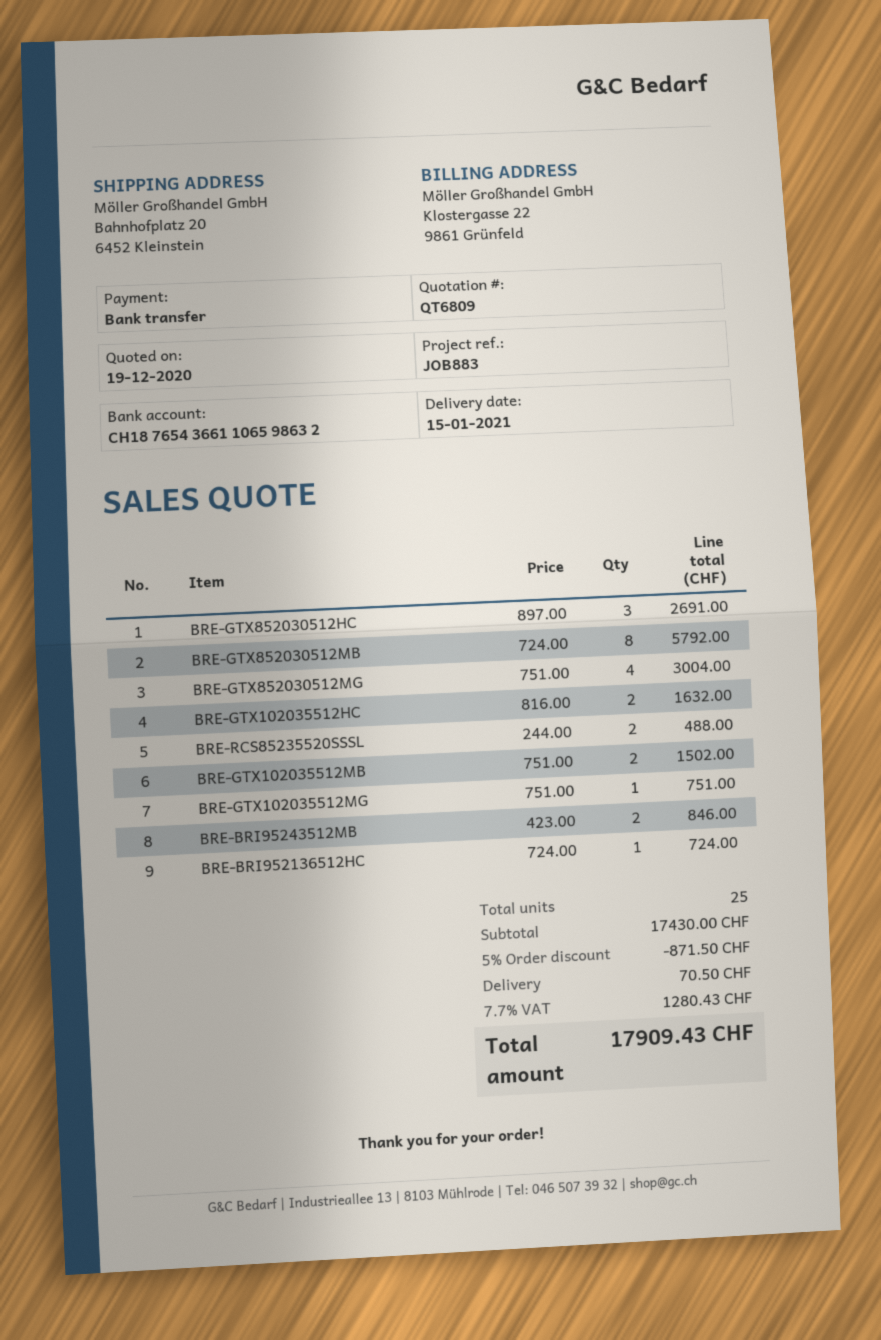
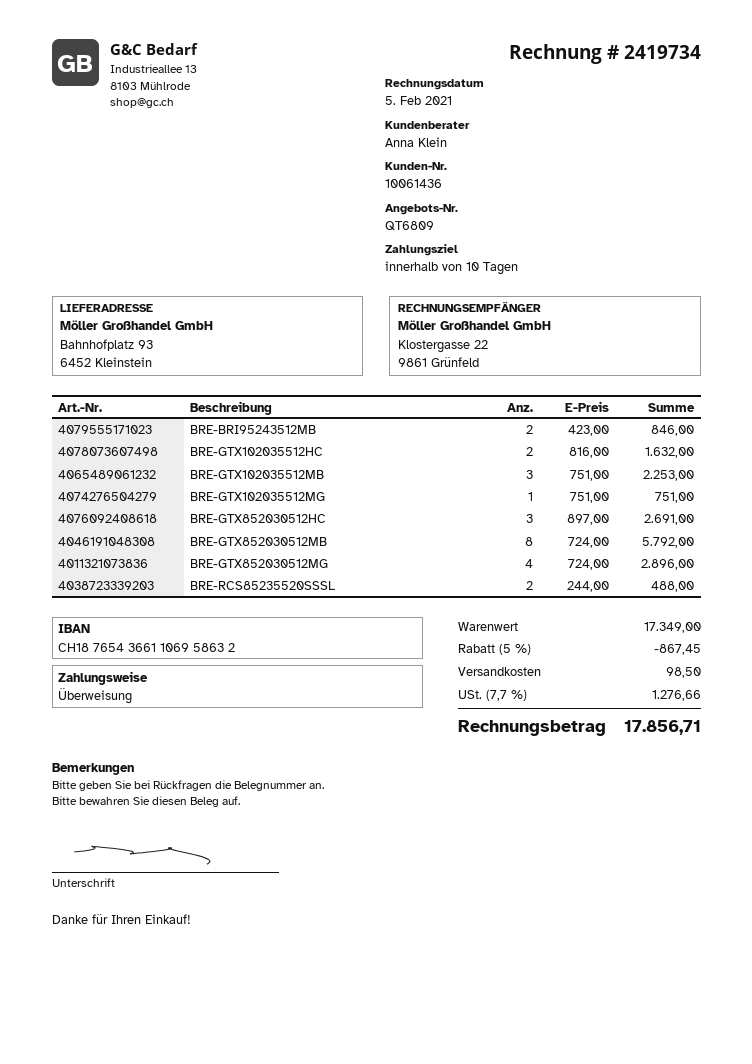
bank account: CH1876543661106598632 -> CH1876543661106958632
ship to: Bahnhofplatz 20, 6452 Kleinstein -> Bahnhofplatz 93, 6452 Kleinstein
BRE-GTX852030512MG: 4 x 751.00 = 3004.00 -> 4 x 724.00 = 2896.00
BRE-GTX102035512MB: 2 x 751.00 = 1502.00 -> 3 x 751.00 = 2253.00
BRE-BRI952136512HC: 1 x 724.00 = 724.00 -> none
subtotal: 17430.00 -> 17349.00
discount: 5% = 871.50 -> 5% = 867.45
shipping: 70.50 -> 98.50
tax: 7.7% = 1280.43 -> 7.7% = 1276.66
total: 17909.43 -> 17856.71

